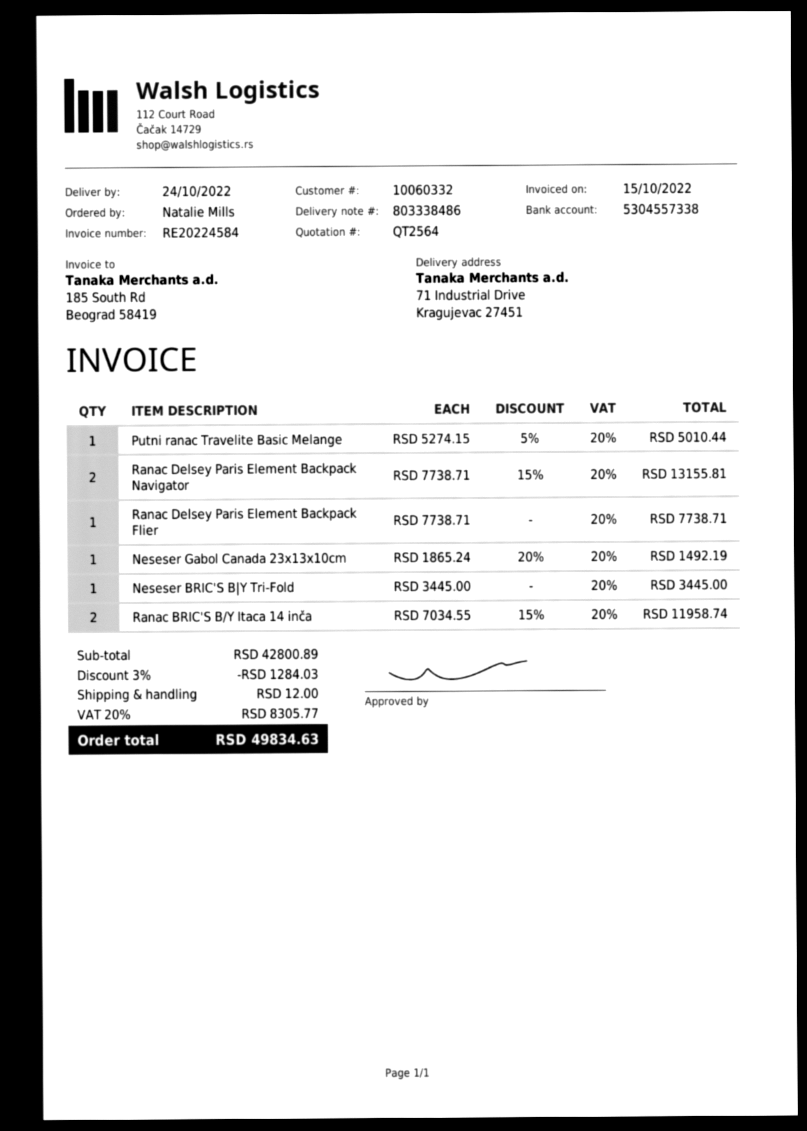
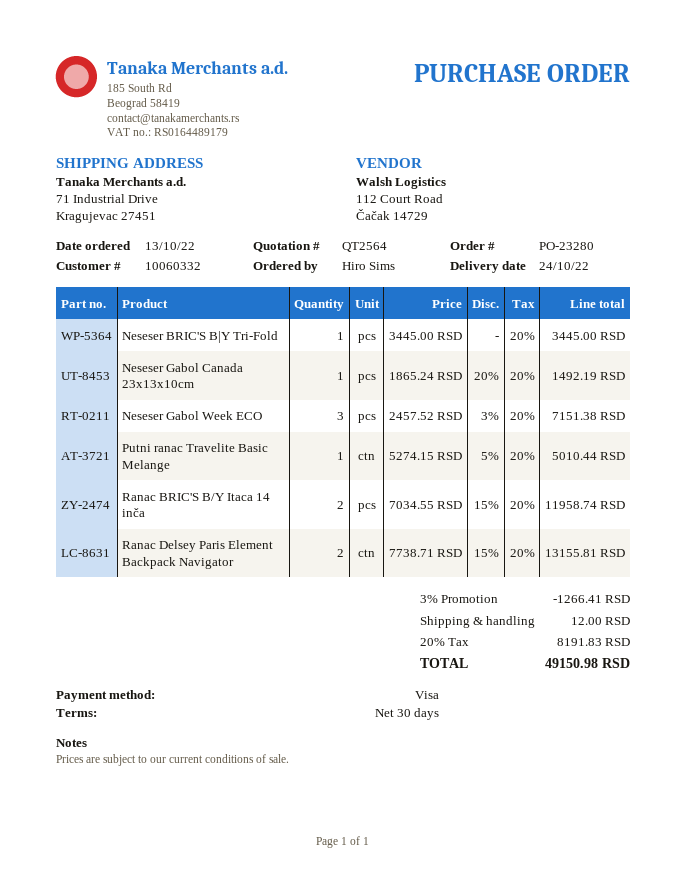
ordered by: Natalie Mills -> Hiro Sims
Ranac Delsey Paris Element Backpack Flier: 1 x 7738.71 = 7738.71 -> none
Neseser Gabol Week ECO: none -> 3 x 2457.52 - 3% = 7151.38
discount: 3% = 1284.03 -> 3% = 1266.41
tax: 20% = 8305.77 -> 20% = 8191.83
total: 49834.63 -> 49150.98

